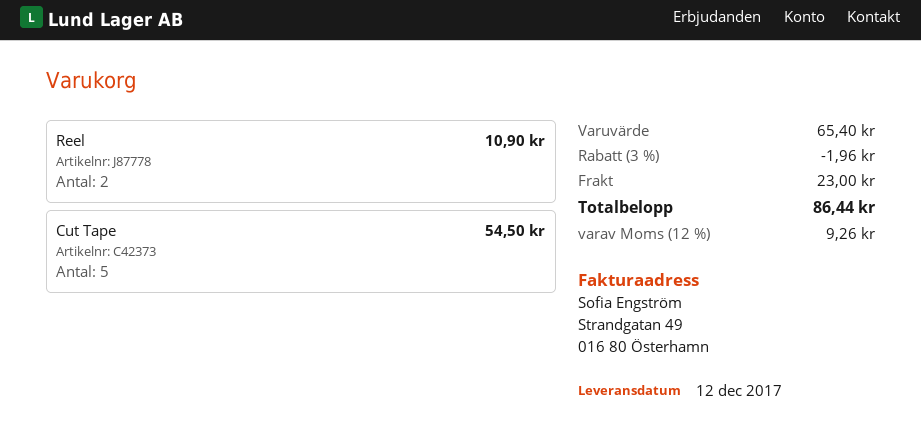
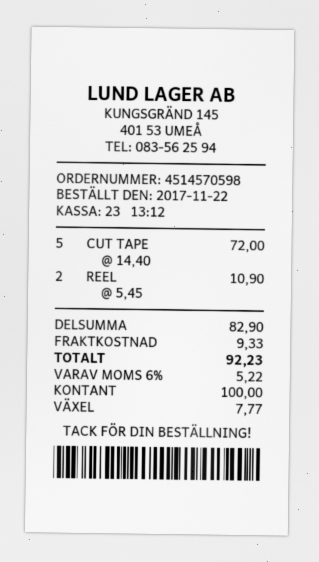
Cut Tape: 5 for 54.50 -> 5 for 72.00
subtotal: 65.40 -> 82.90
discount: 3% = 1.96 -> none
shipping: 23.00 -> 9.33
tax: 12% = 9.26 -> 6% = 5.22
total: 86.44 -> 92.23

